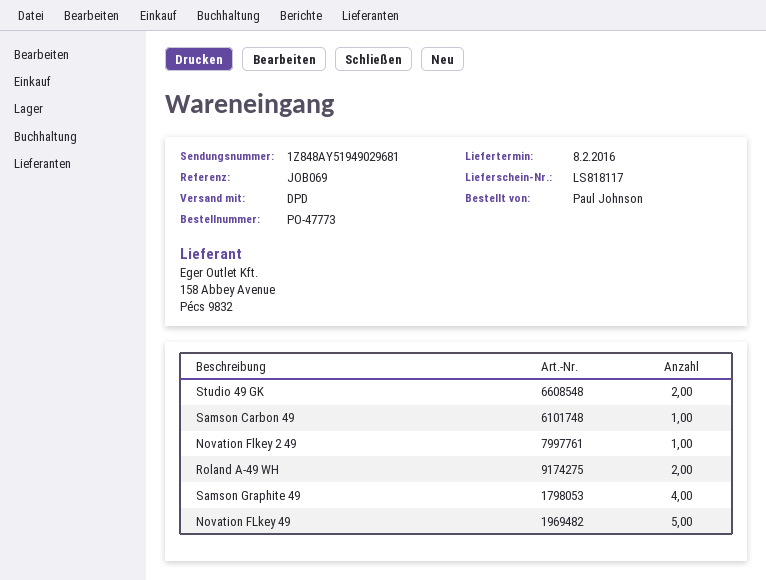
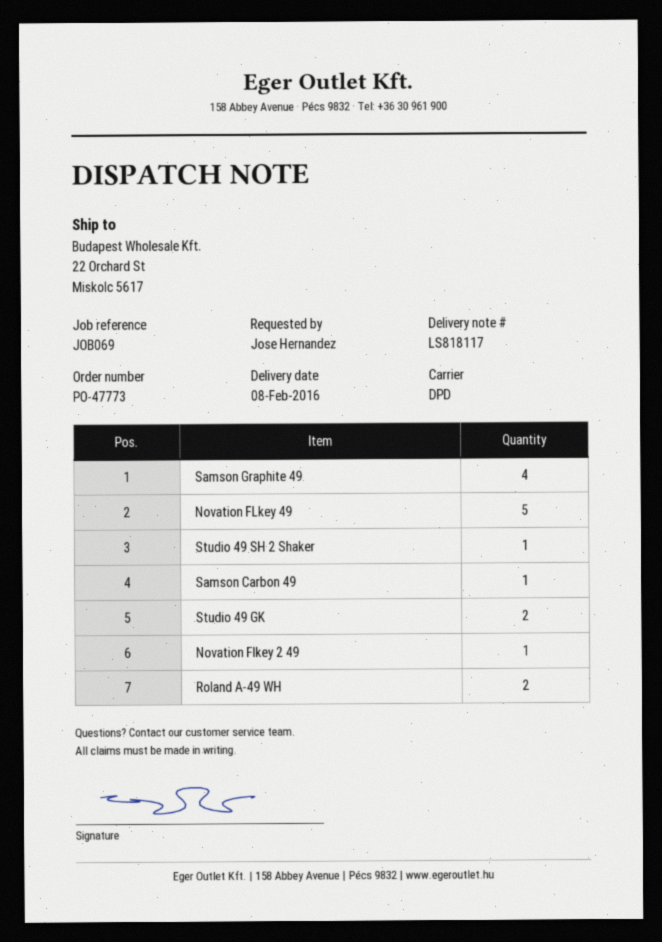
ordered by: Paul Johnson -> Jose Hernandez
Studio 49 SH 2 Shaker: none -> 1

